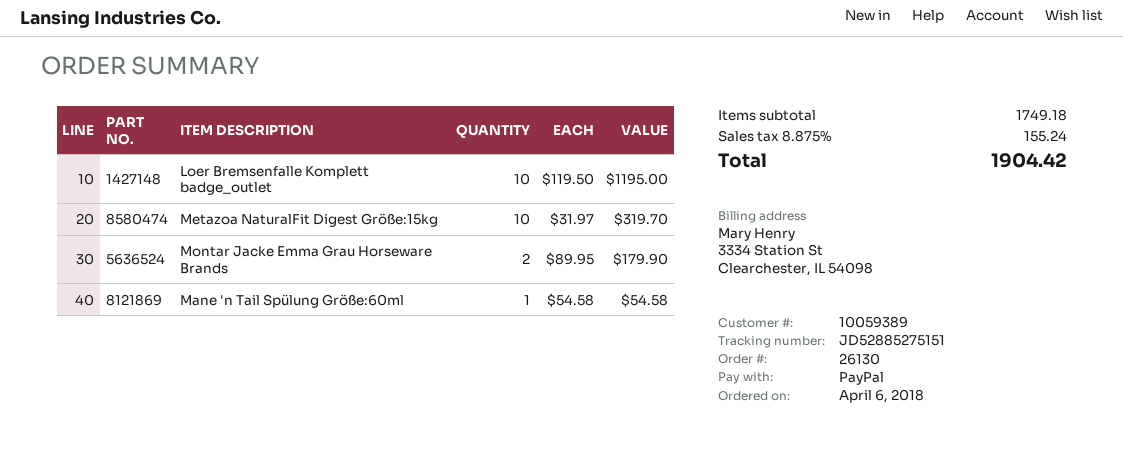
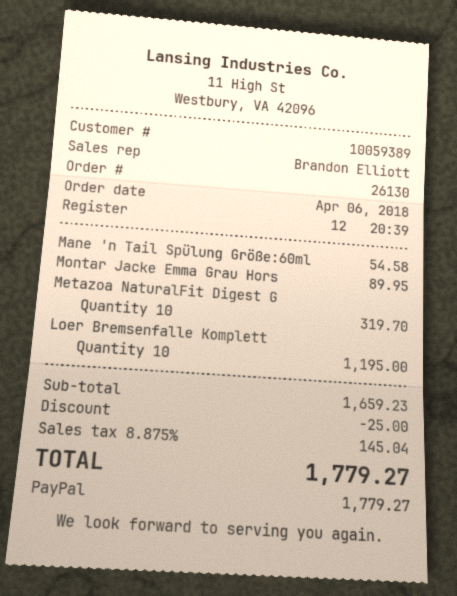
Montar Jacke Emma Grau Horseware Brands: 2 for 179.90 -> 1 for 89.95
subtotal: 1749.18 -> 1659.23
discount: none -> 25.00
tax: 8.875% = 155.24 -> 8.875% = 145.04
total: 1904.42 -> 1779.27

